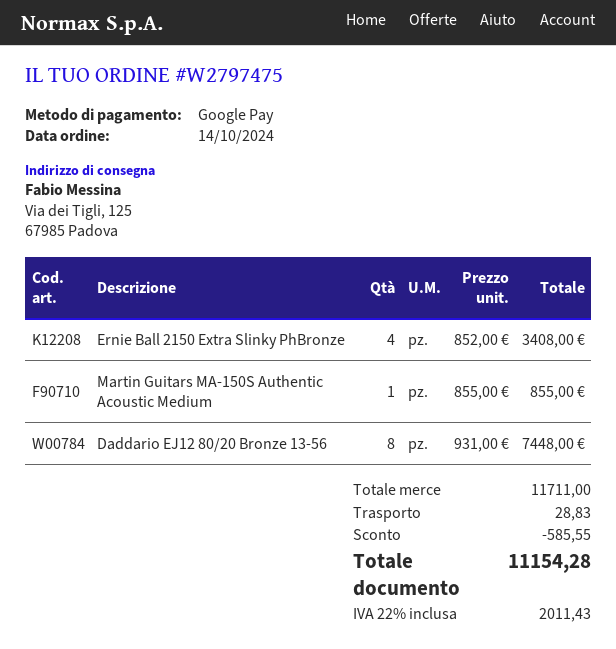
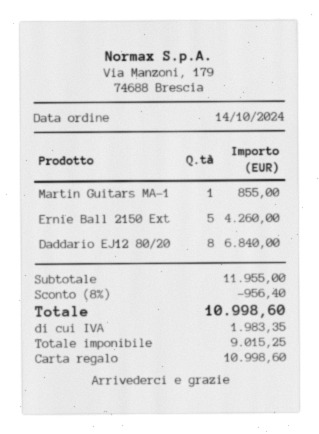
payment method: Google Pay -> gift card
Ernie Ball 2150 Extra Slinky PhBronze: 4 for 3408.00 -> 5 for 4260.00
Daddario EJ12 80/20 Bronze 13-56: 8 for 7448.00 -> 8 for 6840.00
subtotal: 11711.00 -> 11955.00
discount: 585.55 -> 956.40
shipping: 28.83 -> none
tax: 2011.43 -> 1983.35
total: 11154.28 -> 10998.60

